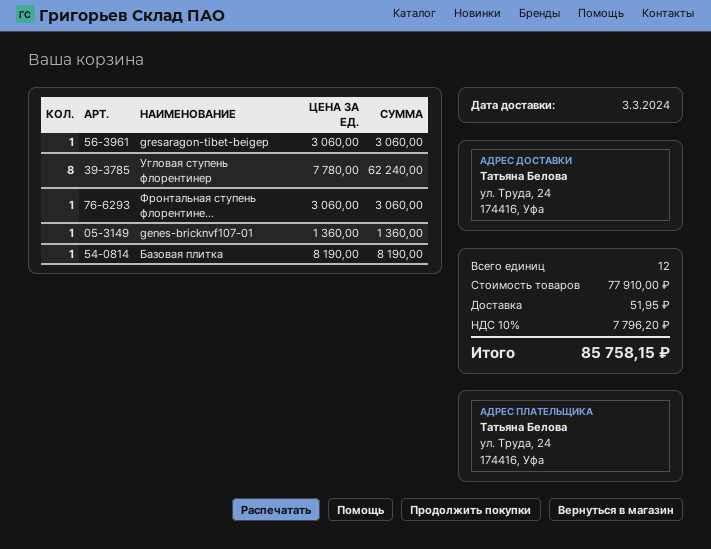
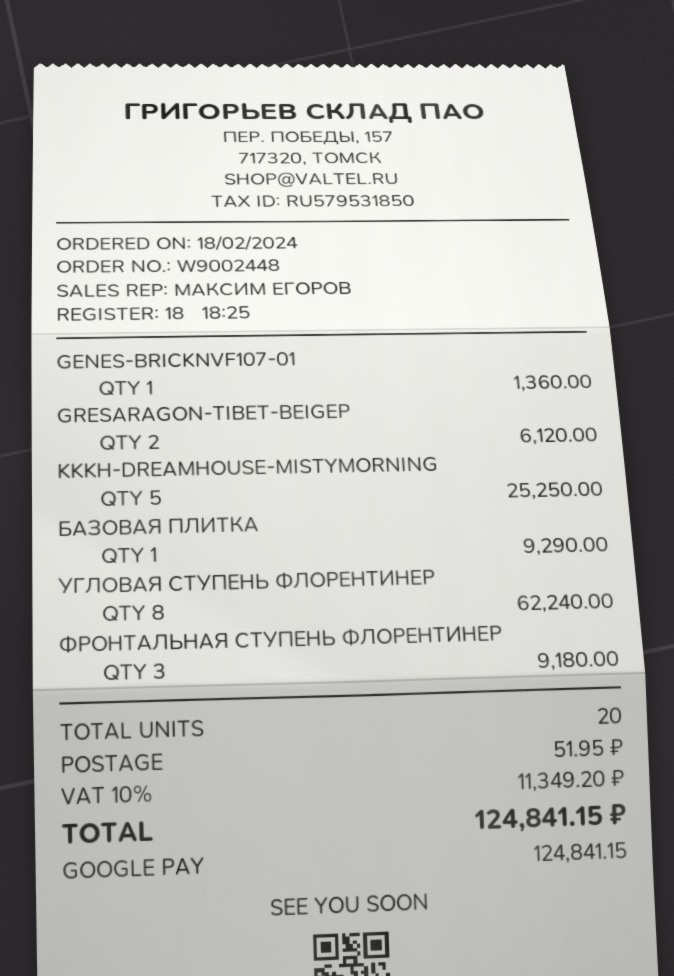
gresaragon-tibet-beigep: 1 for 3060.00 -> 2 for 6120.00
Фронтальная ступень флорентине...: 1 for 3060.00 -> 3 for 9180.00
Базовая плитка: 1 for 8190.00 -> 1 for 9290.00
KKKH-DREAMHOUSE-MISTYMORNING: none -> 5 for 25250.00
total quantity: 12 -> 20
tax: 10% = 7796.20 -> 10% = 11349.20
total: 85758.15 -> 124841.15

